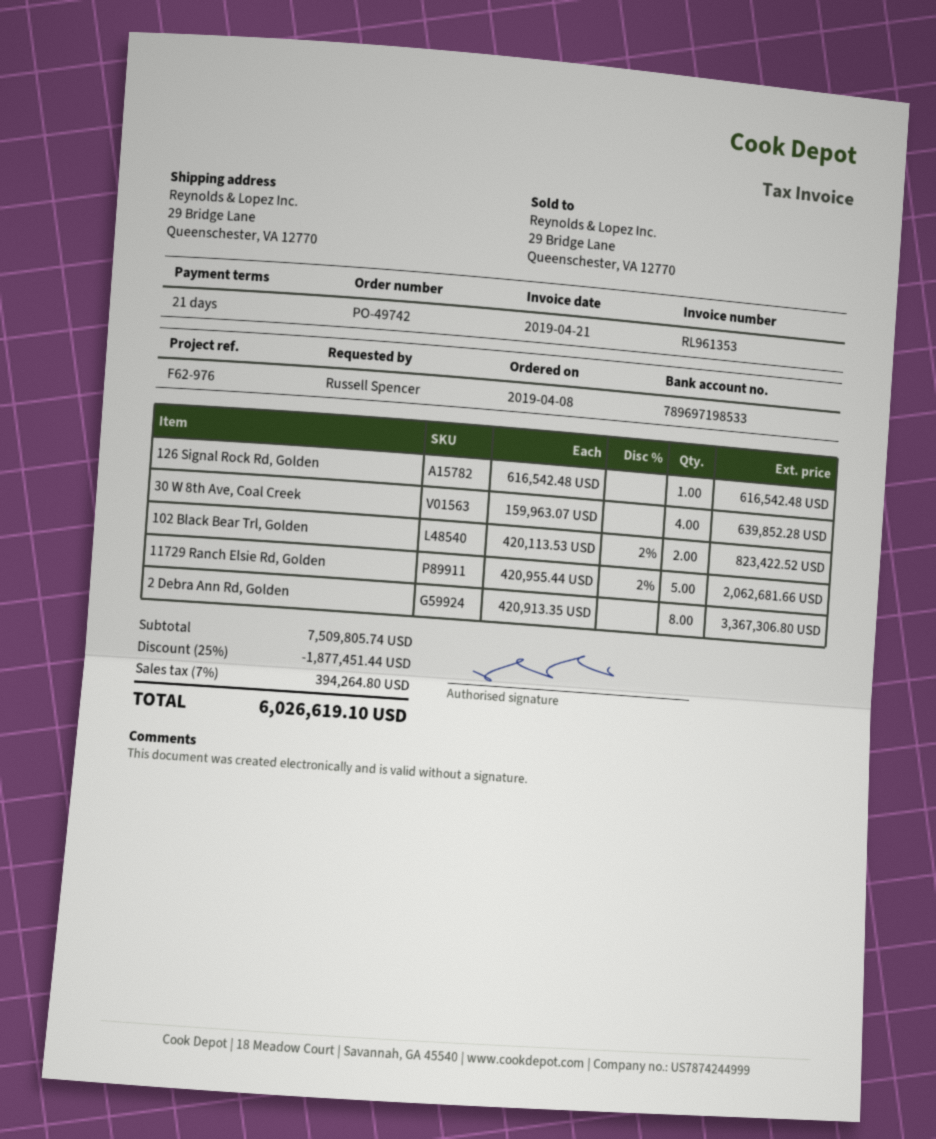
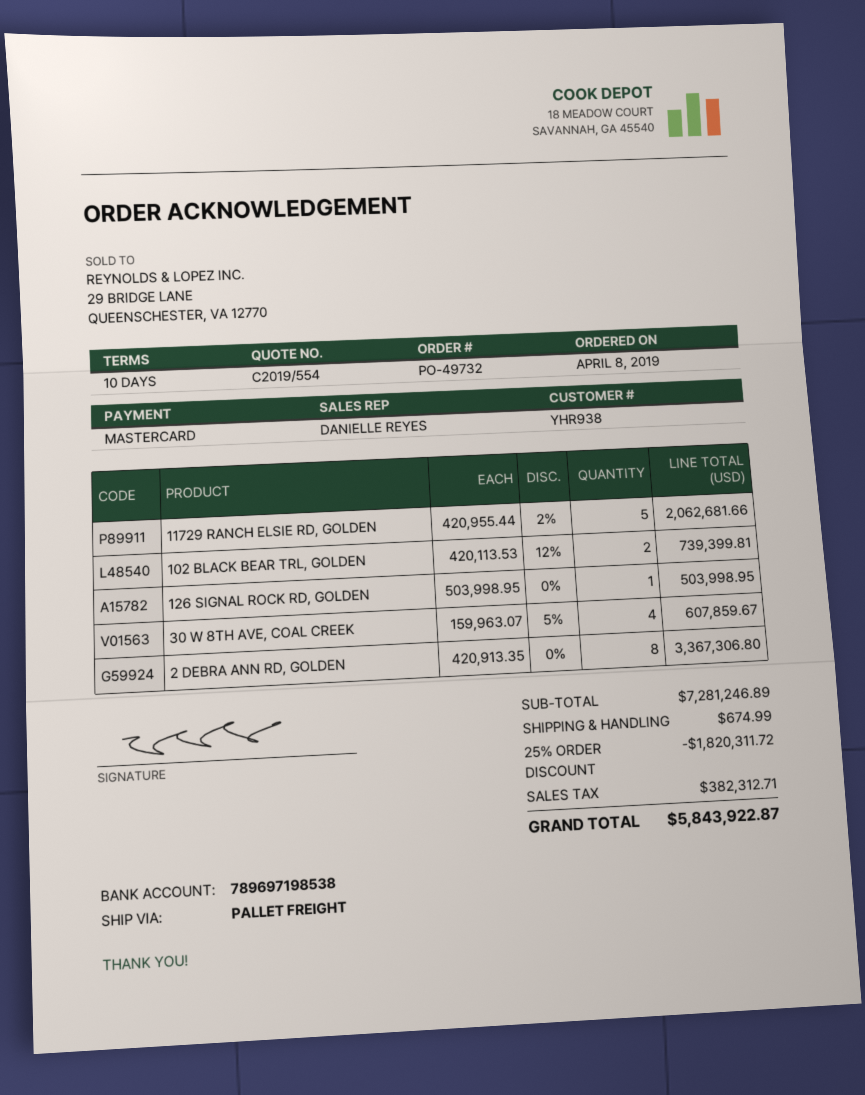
order number: PO-49742 -> PO-49732
payment terms: 21 days -> 10 days
bank account: 789697198533 -> 789697198538
126 Signal Rock Rd, Golden: 1 x 616542.48 = 616542.48 -> 1 x 503998.95 = 503998.95
30 W 8th Ave, Coal Creek: 4 x 159963.07 = 639852.28 -> 4 x 159963.07 - 5% = 607859.67
102 Black Bear Trl, Golden: 2 x 420113.53 - 2% = 823422.52 -> 2 x 420113.53 - 12% = 739399.81
subtotal: 7509805.74 -> 7281246.89
discount: 25% = 1877451.44 -> 25% = 1820311.72
shipping: none -> 674.99
tax: 394264.80 -> 382312.71
total: 6026619.10 -> 5843922.87

